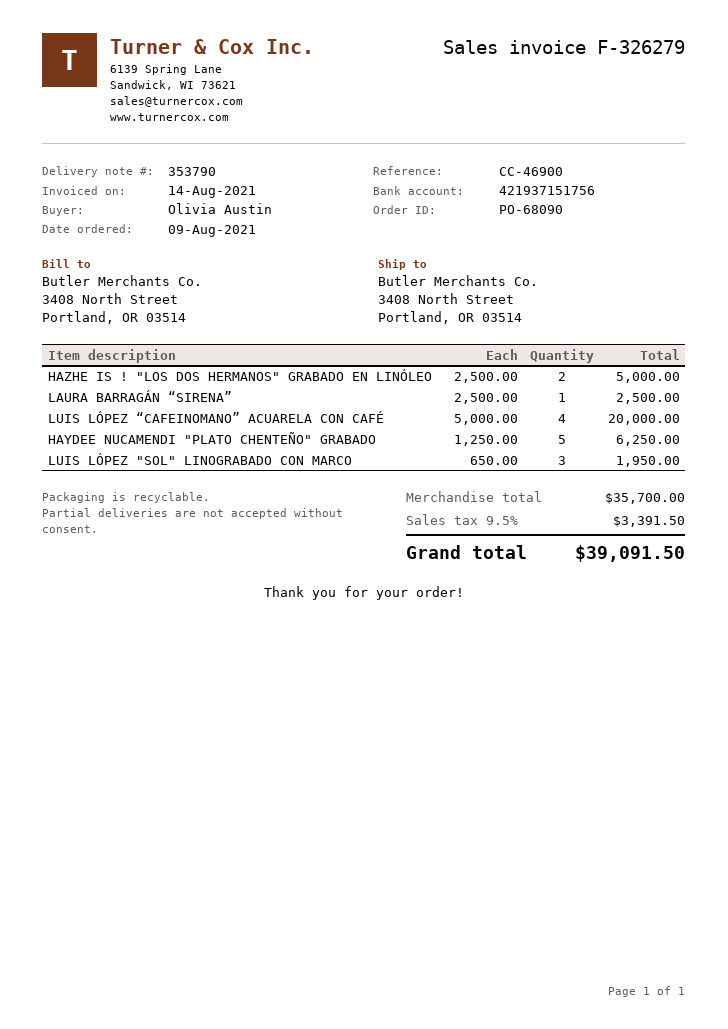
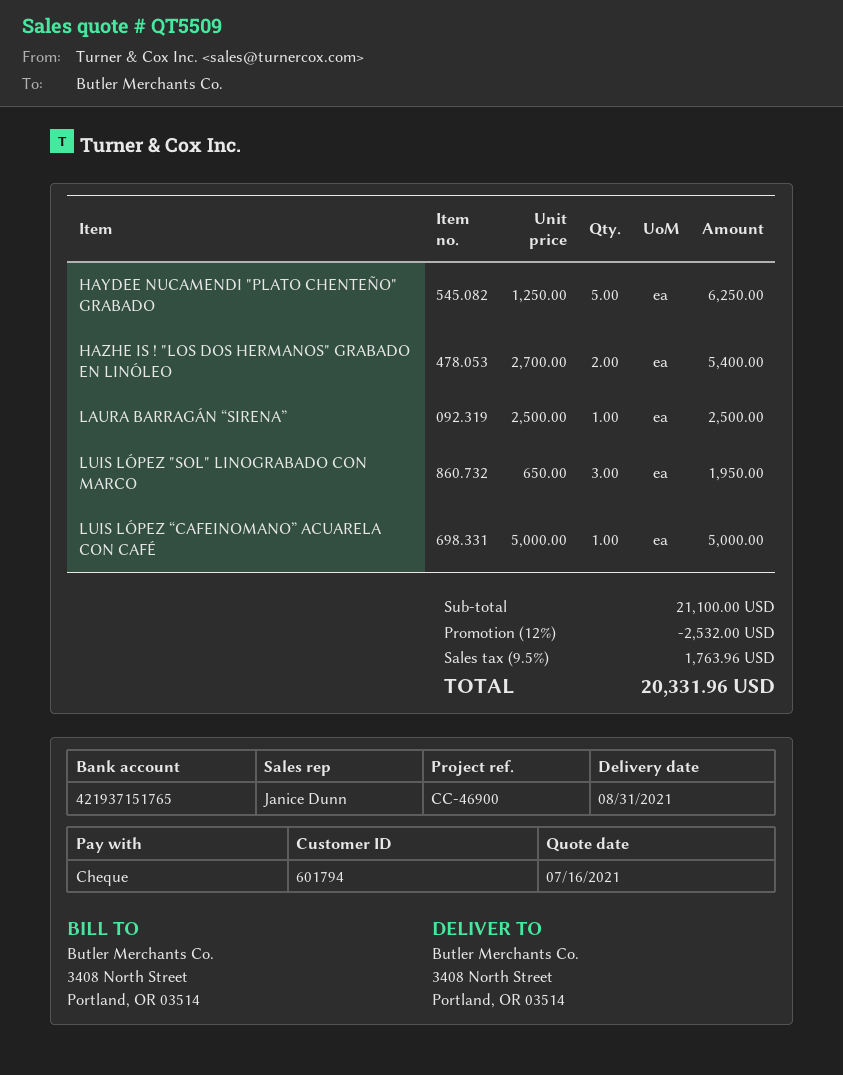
bank account: 421937151756 -> 421937151765
HAZHE IS ! "LOS DOS HERMANOS" GRABADO EN LINÓLEO: 2 x 2500.00 = 5000.00 -> 2 x 2700.00 = 5400.00
LUIS LÓPEZ “CAFEINOMANO” ACUARELA CON CAFÉ: 4 x 5000.00 = 20000.00 -> 1 x 5000.00 = 5000.00
subtotal: 35700.00 -> 21100.00
discount: none -> 12% = 2532.00
tax: 9.5% = 3391.50 -> 9.5% = 1763.96
total: 39091.50 -> 20331.96

